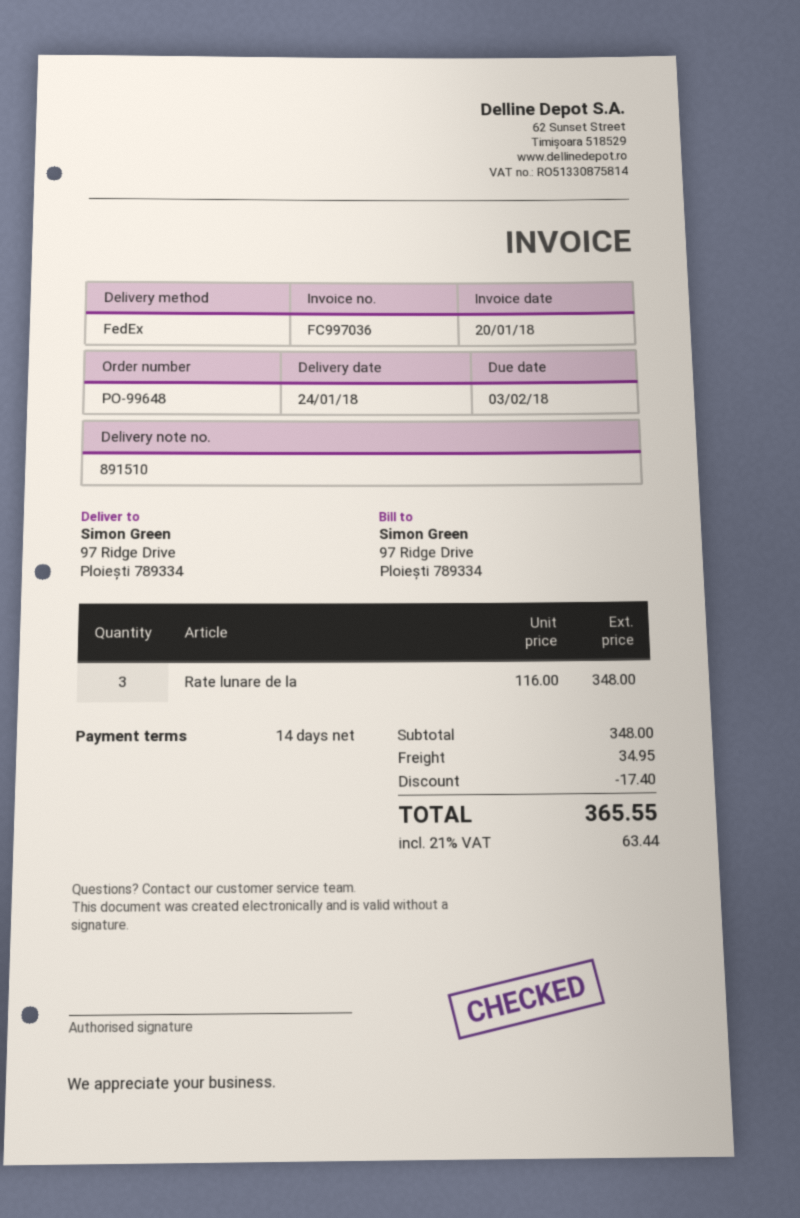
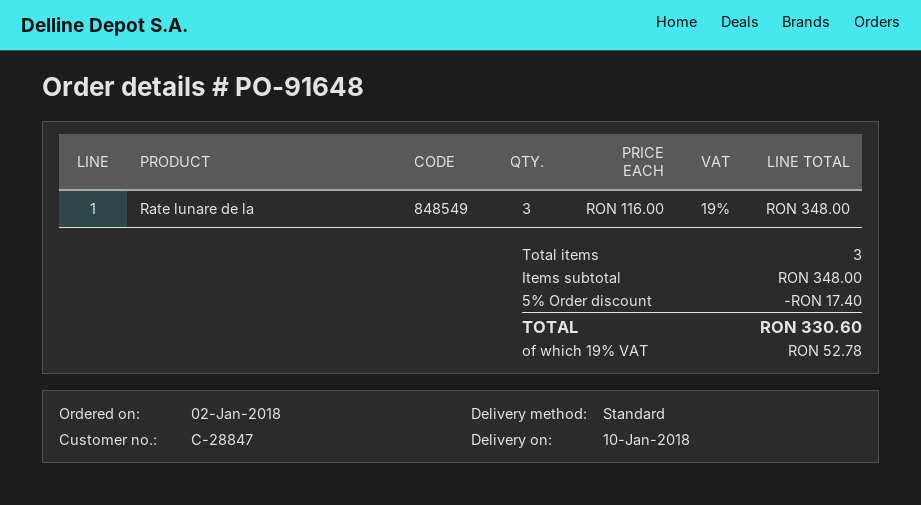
order number: PO-99648 -> PO-91648
delivery date: 2018-01-24 -> 2018-01-10
shipping method: FedEx -> standard
shipping: 34.95 -> none
tax: 21% = 63.44 -> 19% = 52.78
total: 365.55 -> 330.60

